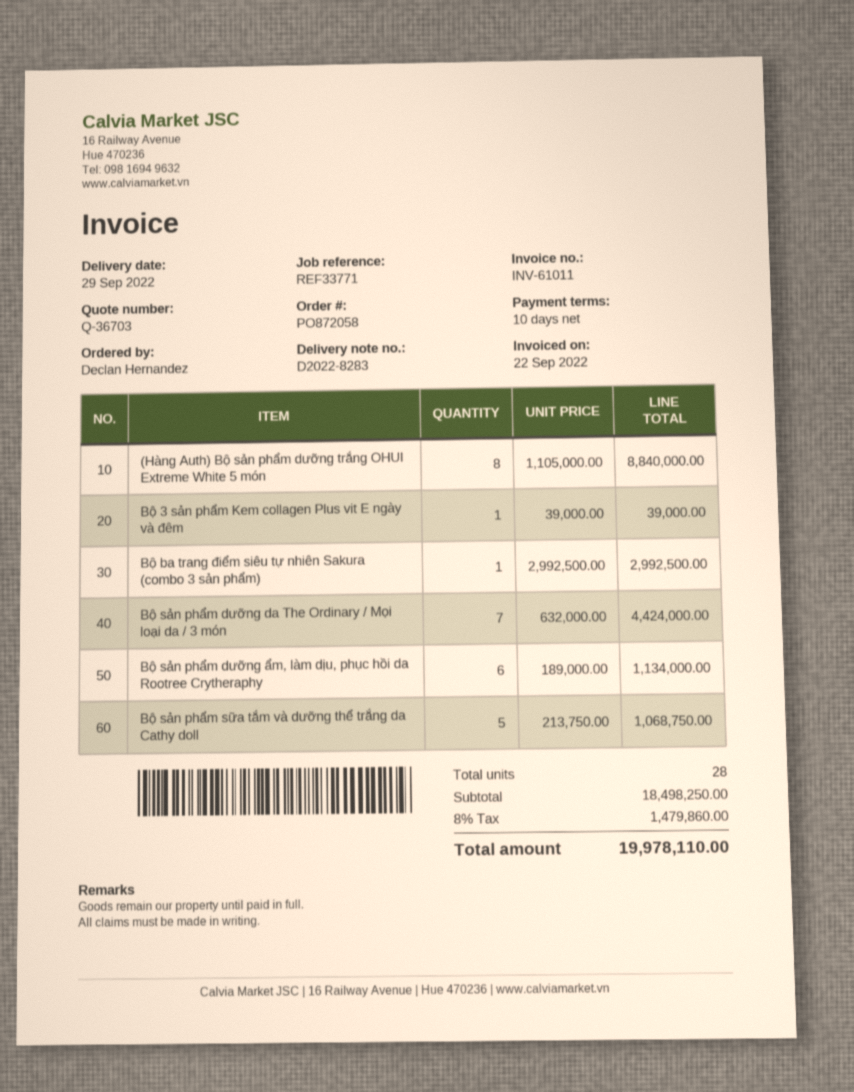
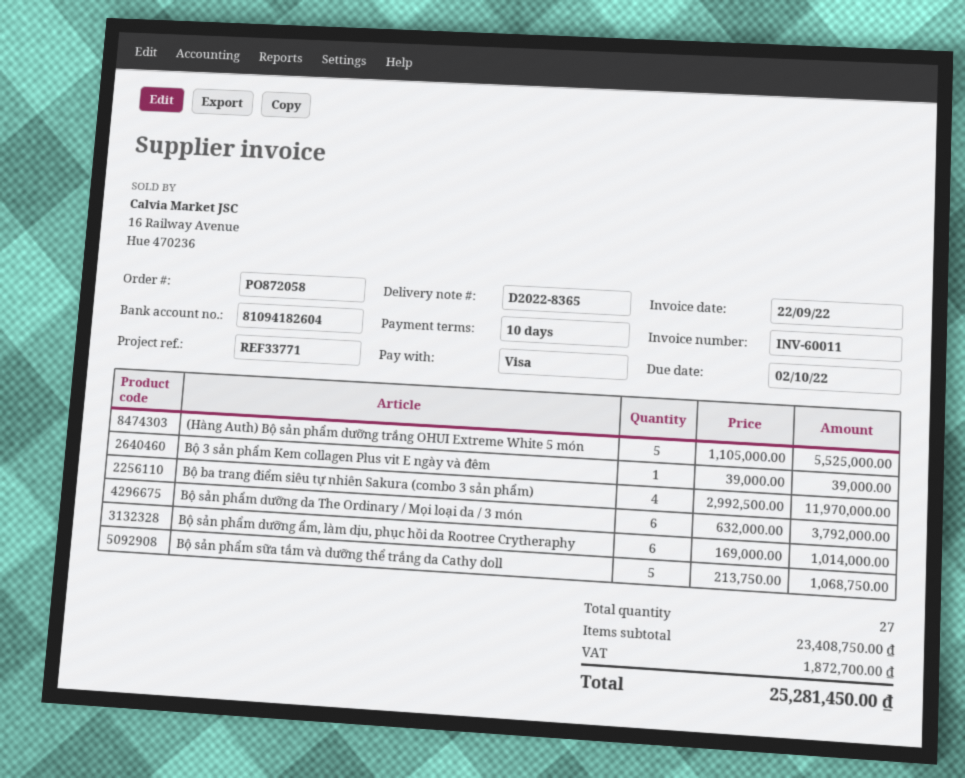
delivery note number: D2022-8283 -> D2022-8365
invoice number: INV-61011 -> INV-60011
(Hàng Auth) Bộ sản phẩm dưỡng trắng OHUI Extreme White 5 món: 8 x 1105000.00 = 8840000.00 -> 5 x 1105000.00 = 5525000.00
Bộ ba trang điểm siêu tự nhiên Sakura (combo 3 sản phẩm): 1 x 2992500.00 = 2992500.00 -> 4 x 2992500.00 = 11970000.00
Bộ sản phẩm dưỡng da The Ordinary / Mọi loại da / 3 món: 7 x 632000.00 = 4424000.00 -> 6 x 632000.00 = 3792000.00
Bộ sản phẩm dưỡng ẩm, làm dịu, phục hồi da Rootree Crytheraphy: 6 x 189000.00 = 1134000.00 -> 6 x 169000.00 = 1014000.00
total quantity: 28 -> 27
subtotal: 18498250.00 -> 23408750.00
tax: 1479860.00 -> 1872700.00
total: 19978110.00 -> 25281450.00

